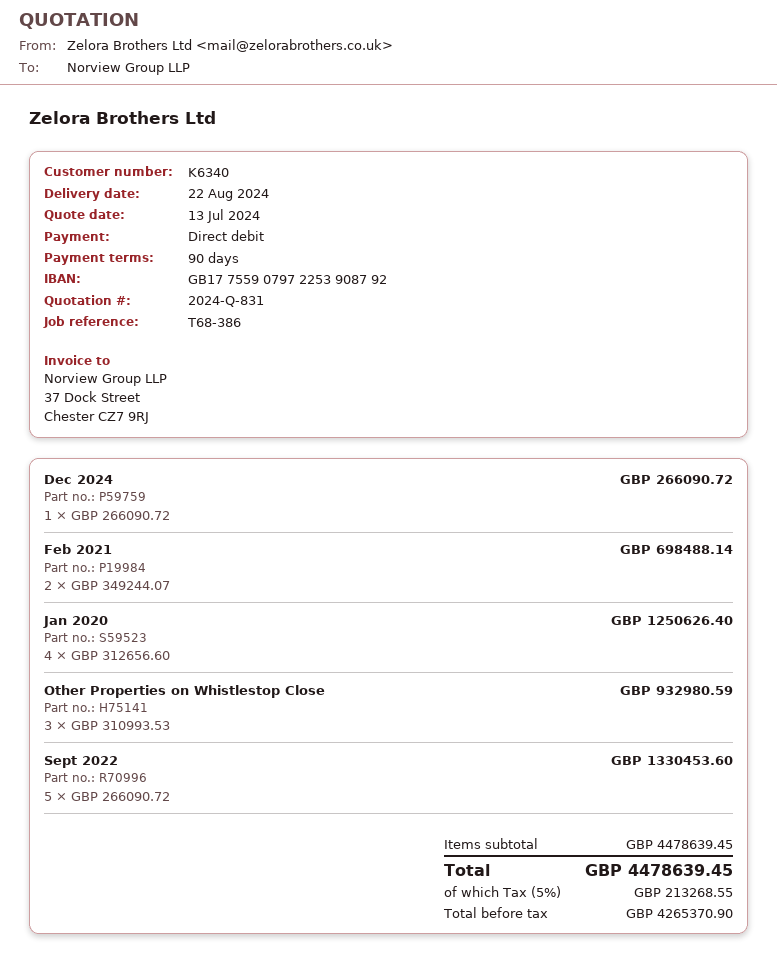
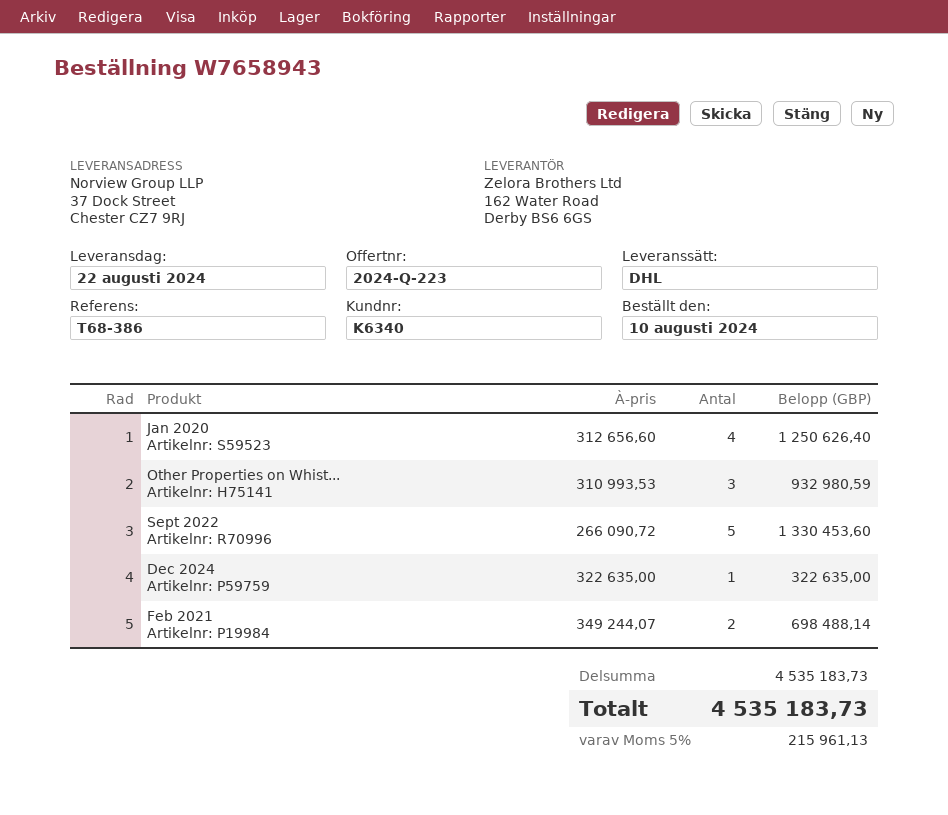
quote number: 2024-Q-831 -> 2024-Q-223
Dec 2024: 1 x 266090.72 = 266090.72 -> 1 x 322635.00 = 322635.00
subtotal: 4478639.45 -> 4535183.73
tax: 5% = 213268.55 -> 5% = 215961.13
total: 4478639.45 -> 4535183.73

